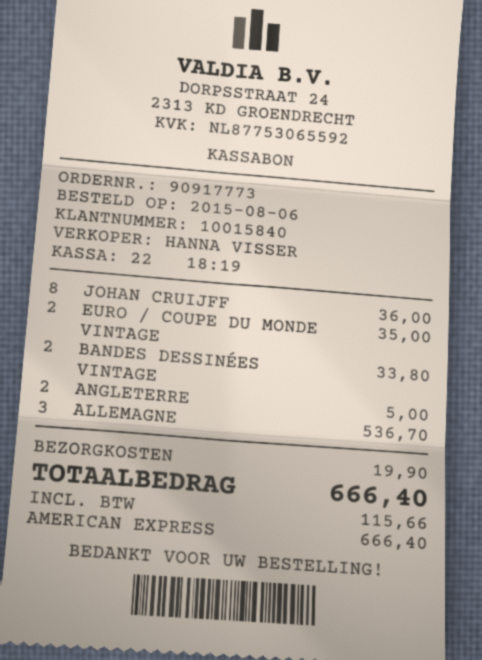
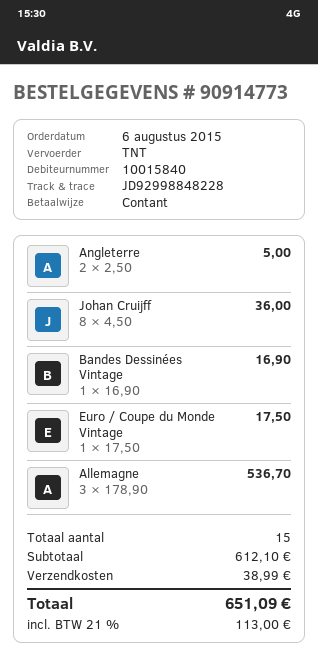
order number: 90917773 -> 90914773
payment method: American Express -> cash
EURO / COUPE DU MONDE VINTAGE: 2 for 35.00 -> 1 for 17.50
BANDES DESSINÉES VINTAGE: 2 for 33.80 -> 1 for 16.90
shipping: 19.90 -> 38.99
tax: 115.66 -> 113.00
total: 666.40 -> 651.09

